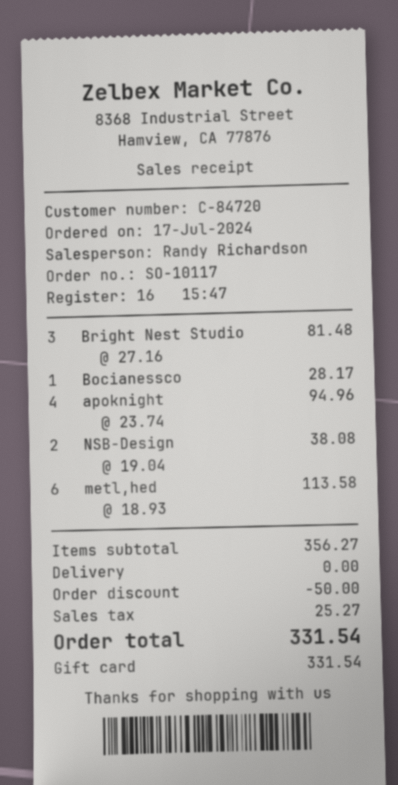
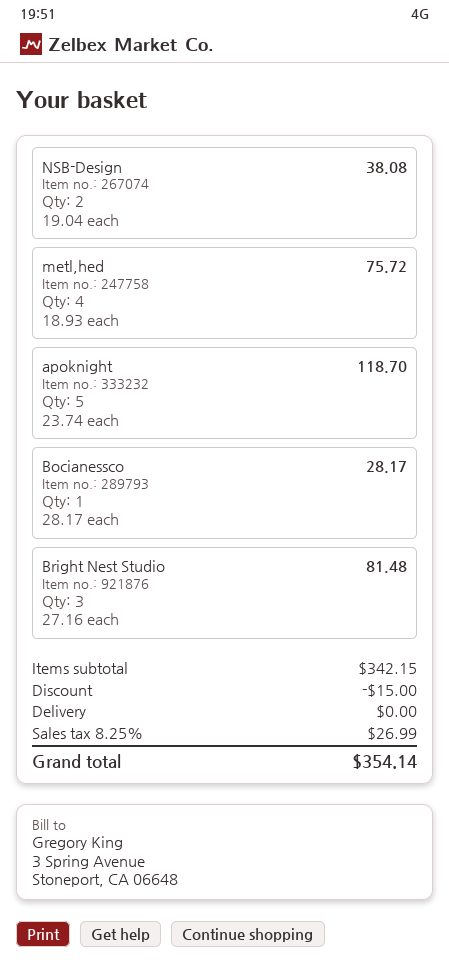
apoknight: 4 x 23.74 = 94.96 -> 5 x 23.74 = 118.70
metl,hed: 6 x 18.93 = 113.58 -> 4 x 18.93 = 75.72
subtotal: 356.27 -> 342.15
discount: 50.00 -> 15.00
tax: 25.27 -> 26.99
total: 331.54 -> 354.14

